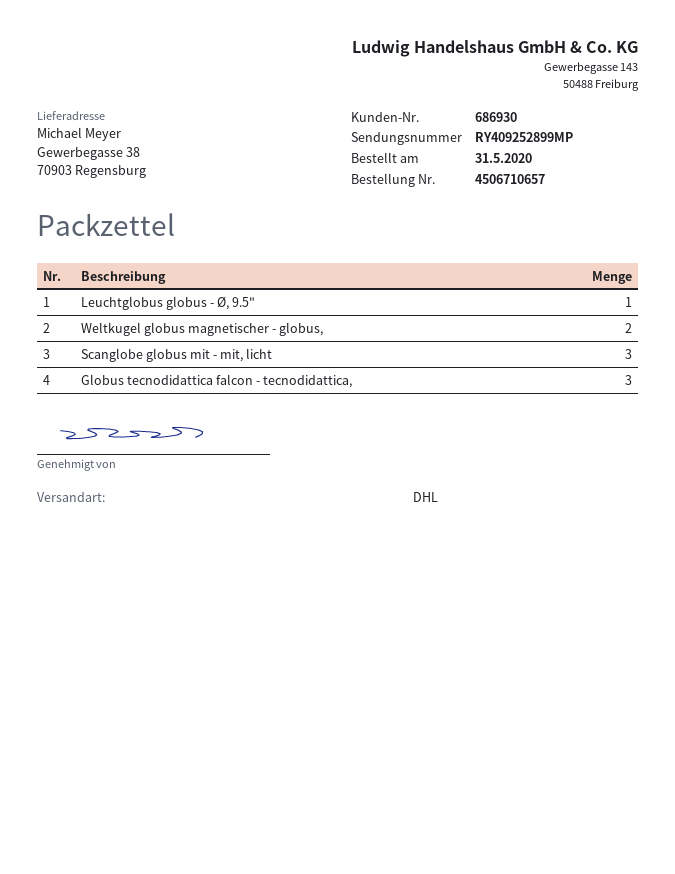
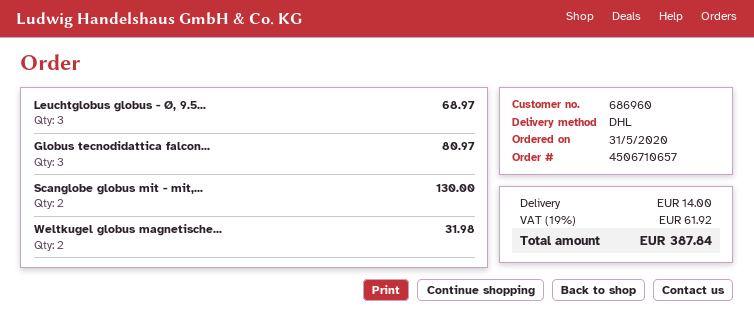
customer number: 686930 -> 686960
Leuchtglobus globus - Ø, 9.5": 1 -> 3
Scanglobe globus mit - mit, licht: 3 -> 2

